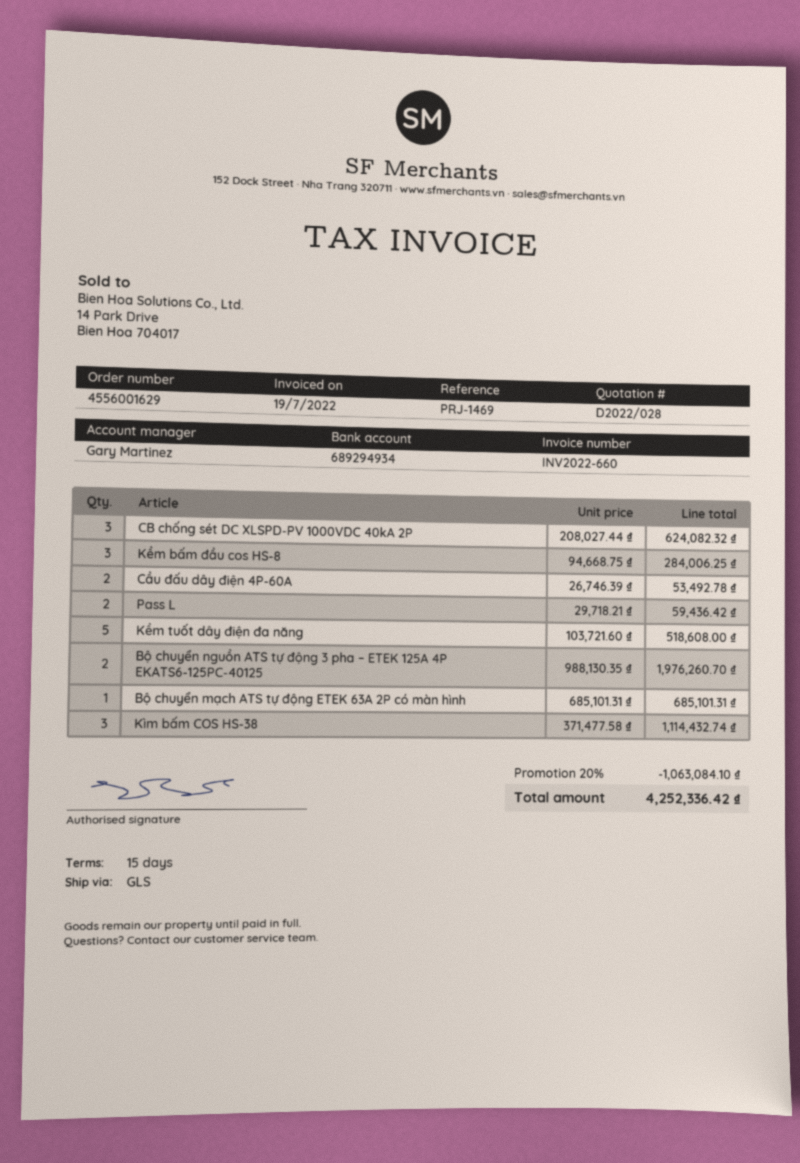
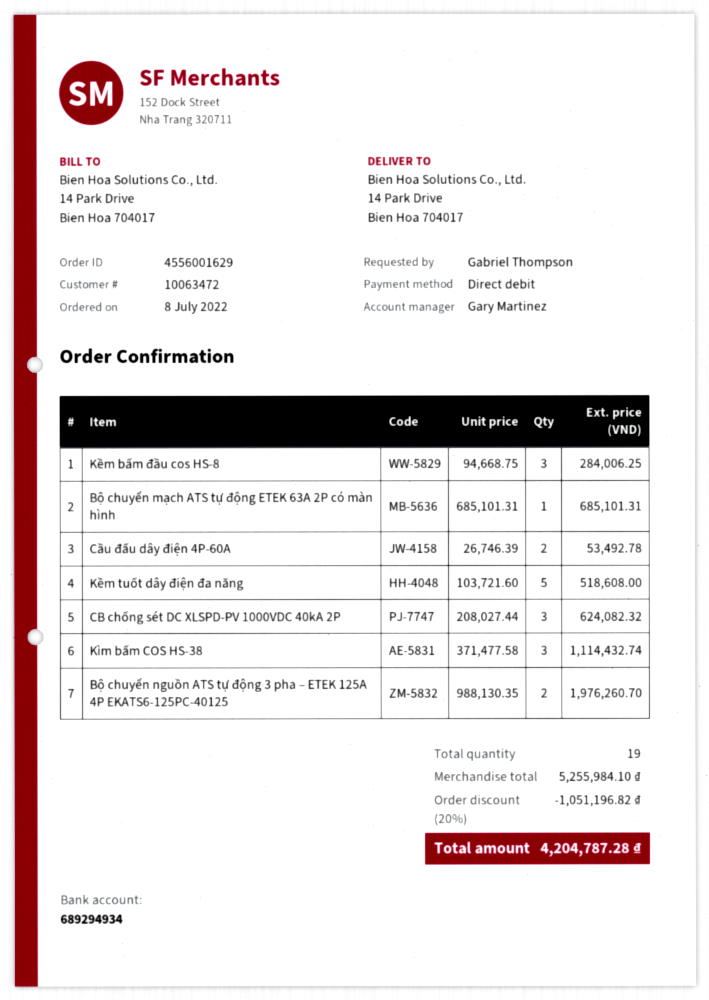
Pass L: 2 x 29718.21 = 59436.42 -> none
discount: 20% = 1063084.10 -> 20% = 1051196.82
total: 4252336.42 -> 4204787.28

